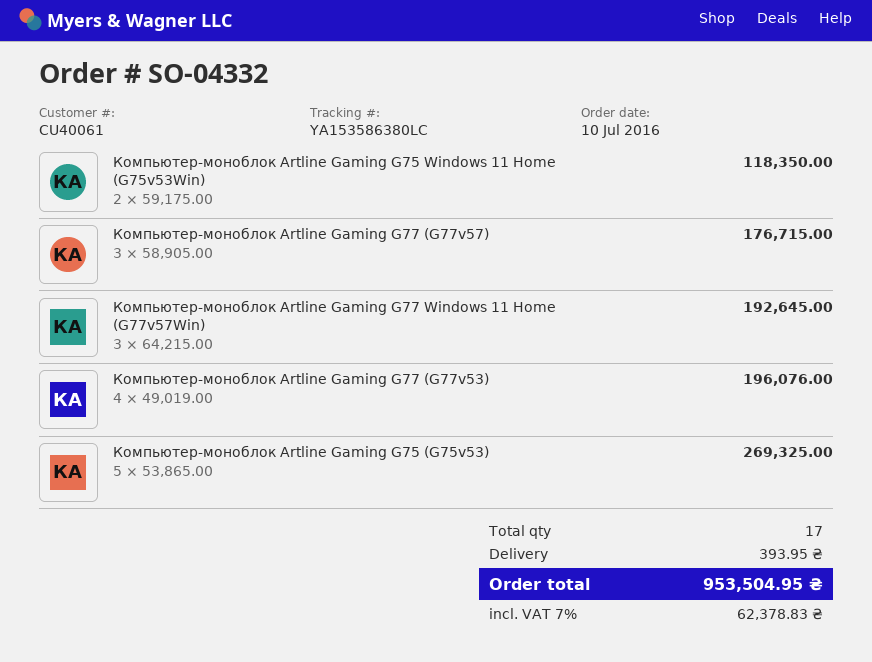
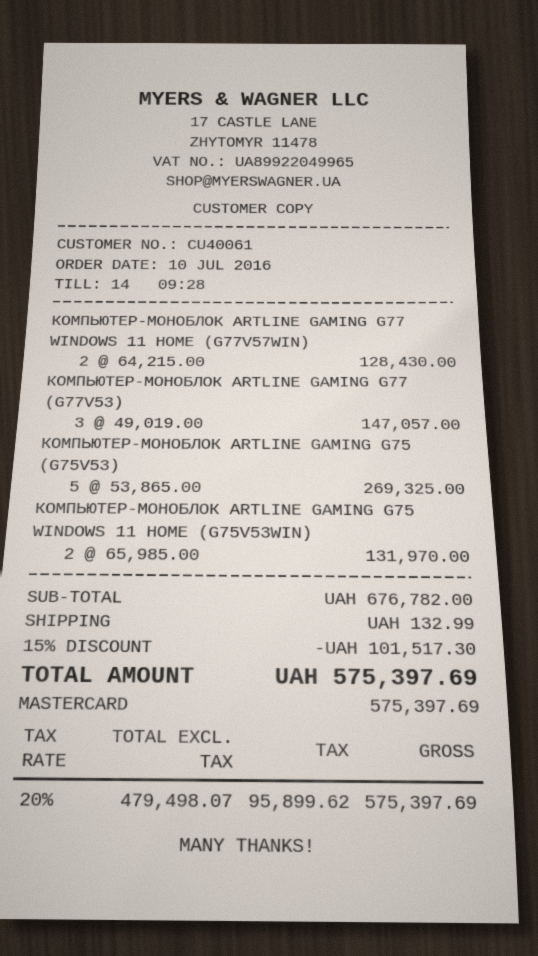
Компьютер-моноблок Artline Gaming G75 Windows 11 Home (G75v53Win): 2 x 59175.00 = 118350.00 -> 2 x 65985.00 = 131970.00
Компьютер-моноблок Artline Gaming G77 (G77v57): 3 x 58905.00 = 176715.00 -> none
Компьютер-моноблок Artline Gaming G77 Windows 11 Home (G77v57Win): 3 x 64215.00 = 192645.00 -> 2 x 64215.00 = 128430.00
Компьютер-моноблок Artline Gaming G77 (G77v53): 4 x 49019.00 = 196076.00 -> 3 x 49019.00 = 147057.00
discount: none -> 15% = 101517.30
shipping: 393.95 -> 132.99
tax: 7% = 62378.83 -> 20% = 95899.62
total: 953504.95 -> 575397.69

